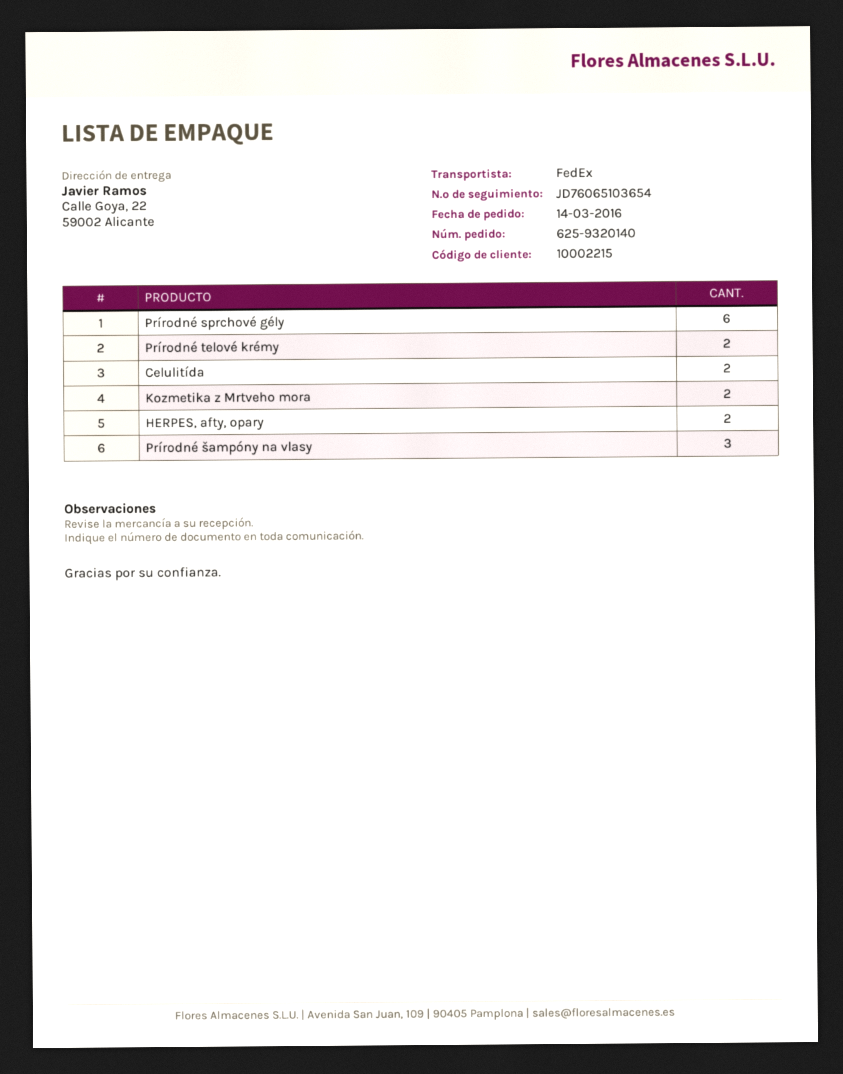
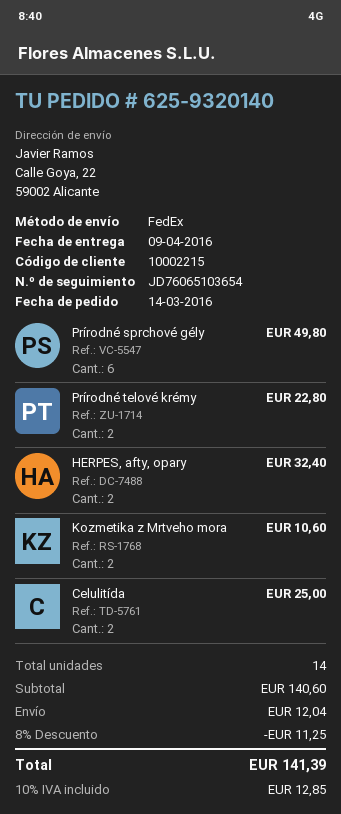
Prírodné šampóny na vlasy: 3 -> none

